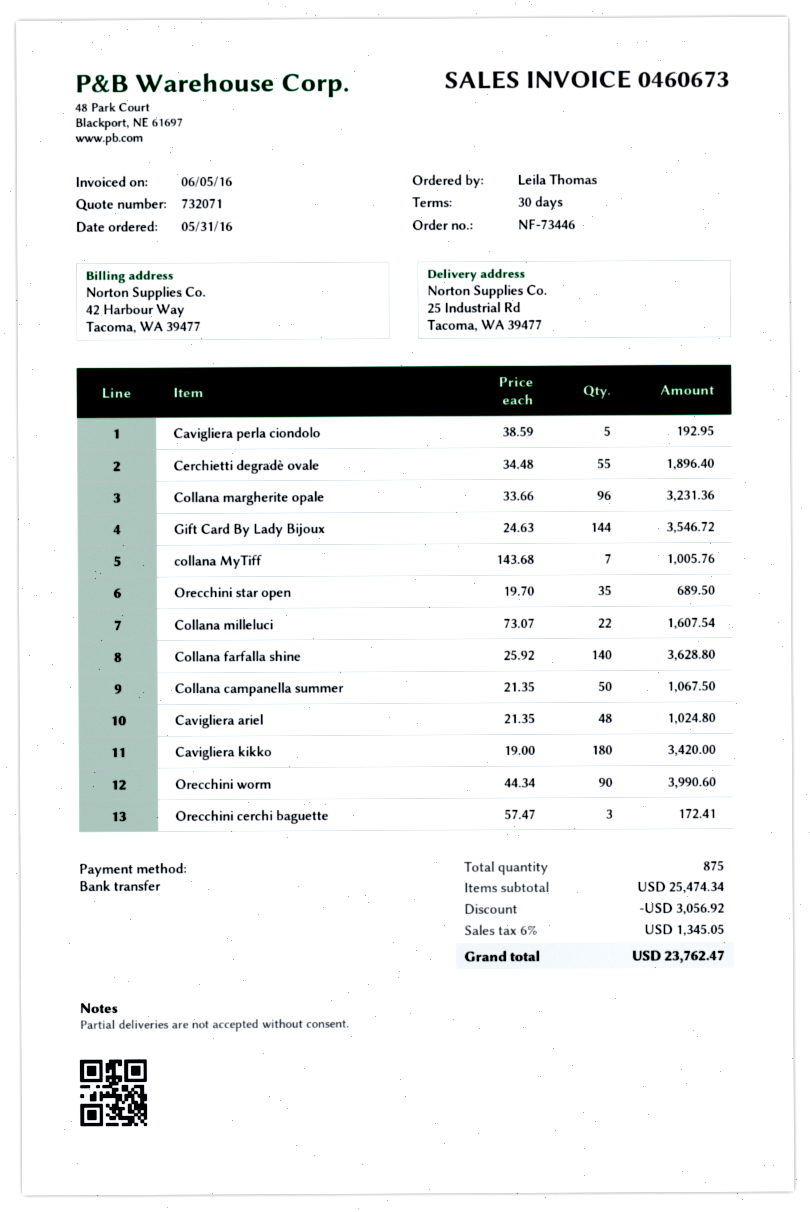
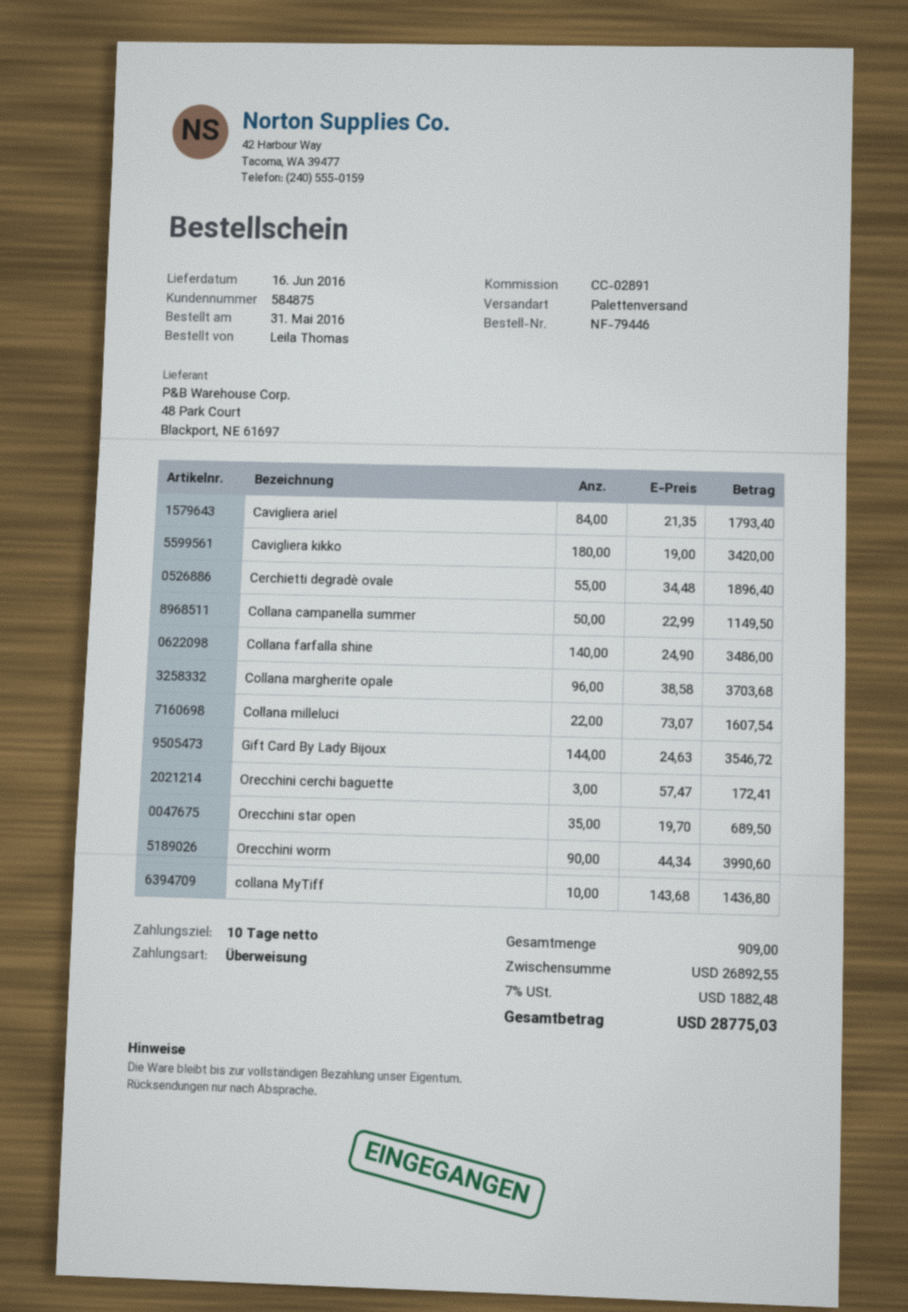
order number: NF-73446 -> NF-79446
payment terms: 30 days -> 10 days
Cavigliera perla ciondolo: 5 x 38.59 = 192.95 -> none
Collana margherite opale: 96 x 33.66 = 3231.36 -> 96 x 38.58 = 3703.68
collana MyTiff: 7 x 143.68 = 1005.76 -> 10 x 143.68 = 1436.80
Collana farfalla shine: 140 x 25.92 = 3628.80 -> 140 x 24.90 = 3486.00
Collana campanella summer: 50 x 21.35 = 1067.50 -> 50 x 22.99 = 1149.50
Cavigliera ariel: 48 x 21.35 = 1024.80 -> 84 x 21.35 = 1793.40
total quantity: 875 -> 909
subtotal: 25474.34 -> 26892.55
discount: 3056.92 -> none
tax: 6% = 1345.05 -> 7% = 1882.48
total: 23762.47 -> 28775.03

